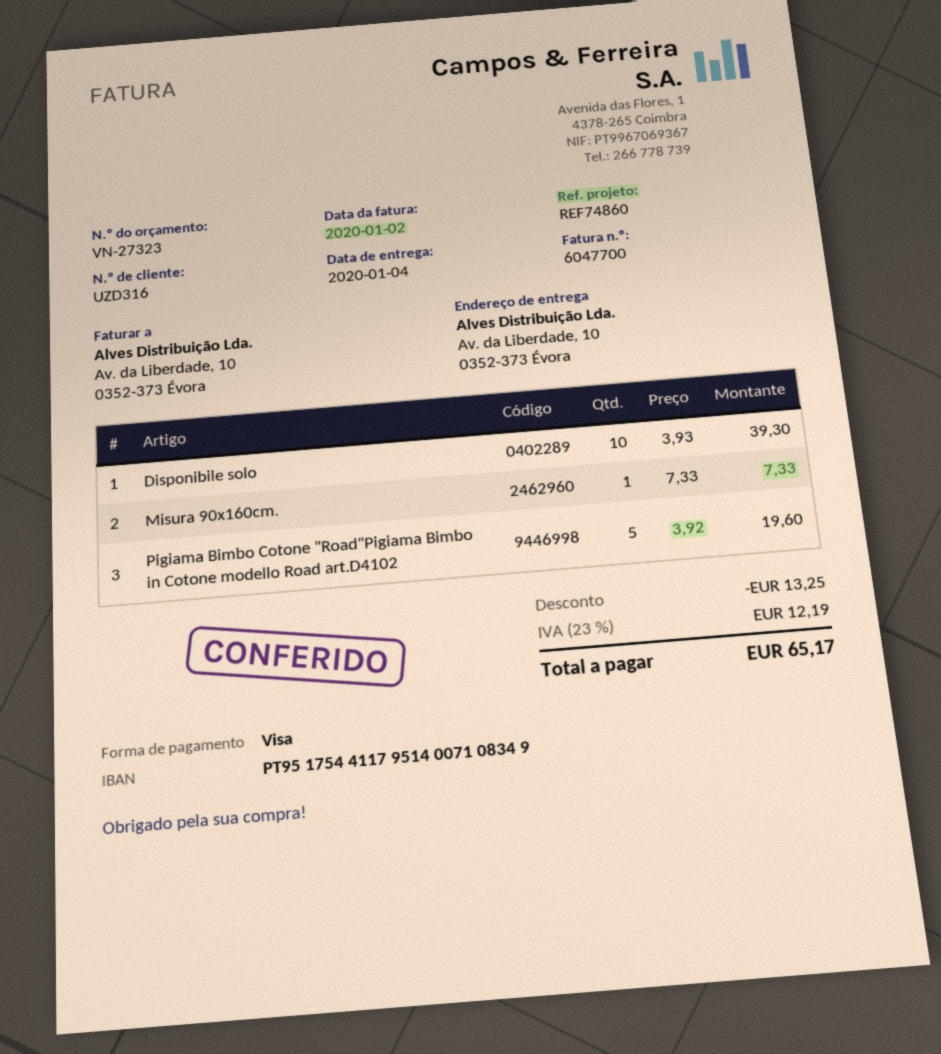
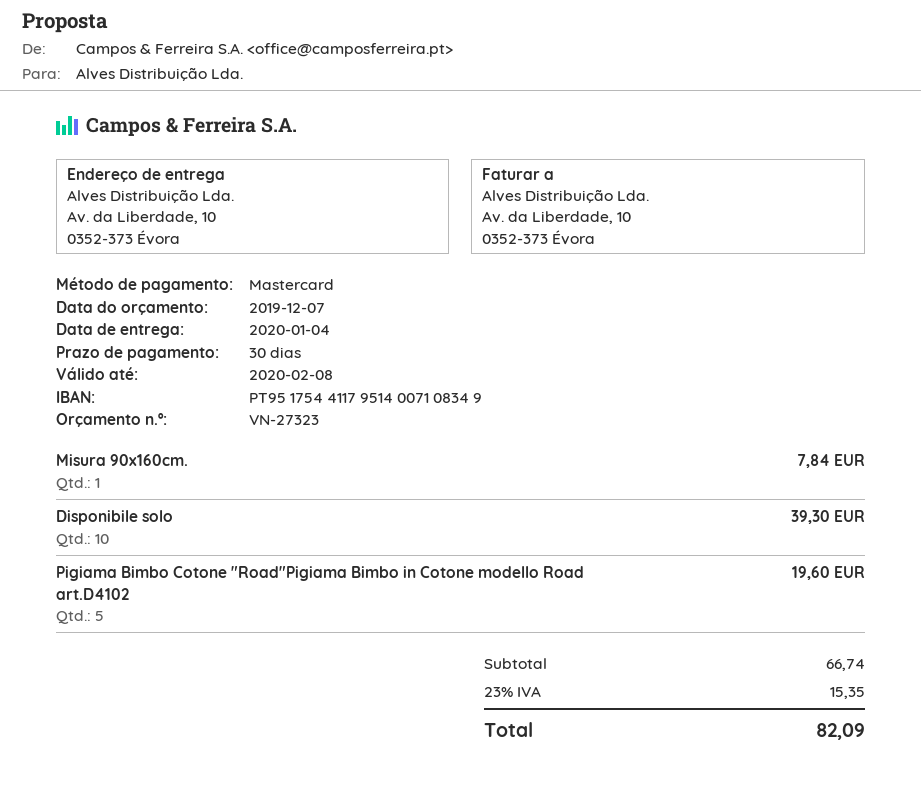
payment method: Visa -> Mastercard
Misura 90x160cm.: 1 for 7.33 -> 1 for 7.84
discount: 13.25 -> none
tax: 23% = 12.19 -> 23% = 15.35
total: 65.17 -> 82.09

